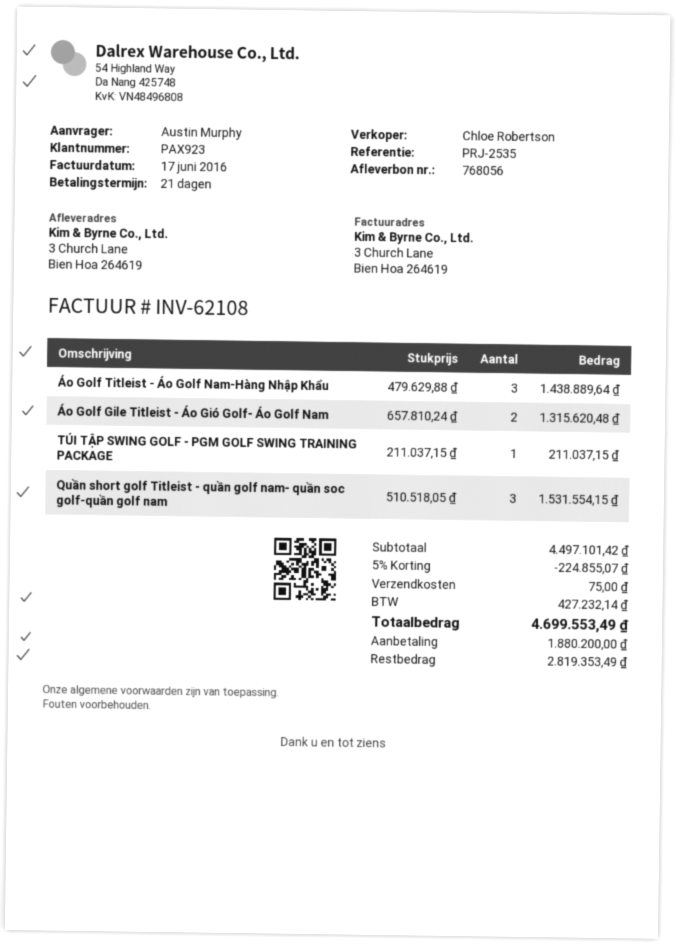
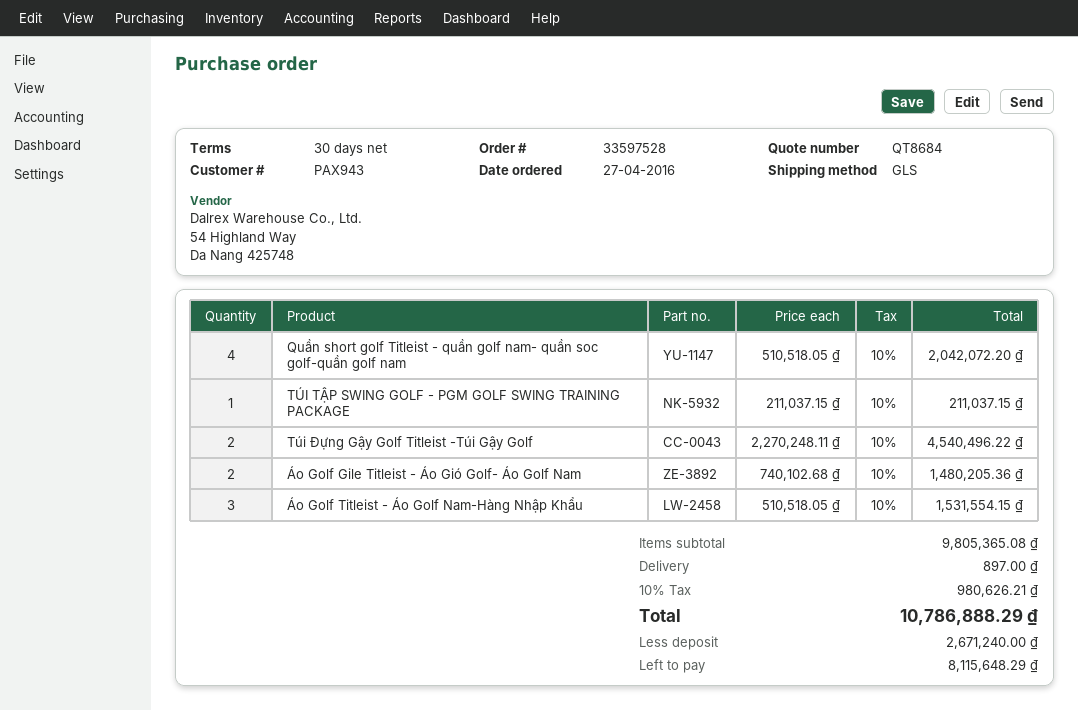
payment terms: 21 days -> 30 days
customer number: PAX923 -> PAX943
Áo Golf Titleist - Áo Golf Nam-Hàng Nhập Khẩu: 3 x 479629.88 = 1438889.64 -> 3 x 510518.05 = 1531554.15
Áo Golf Gile Titleist - Áo Gió Golf- Áo Golf Nam: 2 x 657810.24 = 1315620.48 -> 2 x 740102.68 = 1480205.36
Quần short golf Titleist - quần golf nam- quần soc golf-quần golf nam: 3 x 510518.05 = 1531554.15 -> 4 x 510518.05 = 2042072.20
Túi Đựng Gậy Golf Titleist -Túi Gậy Golf: none -> 2 x 2270248.11 = 4540496.22
subtotal: 4497101.42 -> 9805365.08
discount: 5% = 224855.07 -> none
shipping: 75.00 -> 897.00
tax: 427232.14 -> 980626.21
total: 4699553.49 -> 10786888.29
deposit: 1880200.00 -> 2671240.00
balance: 2819353.49 -> 8115648.29

